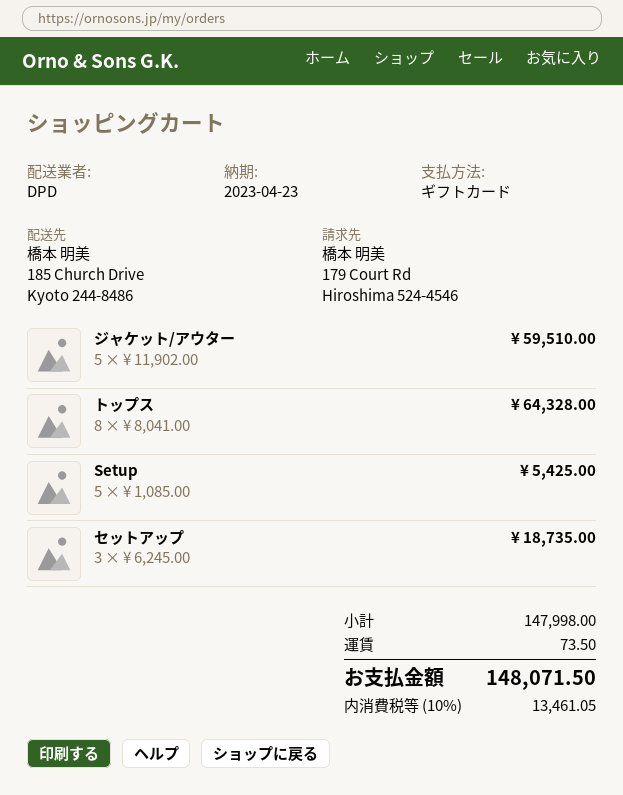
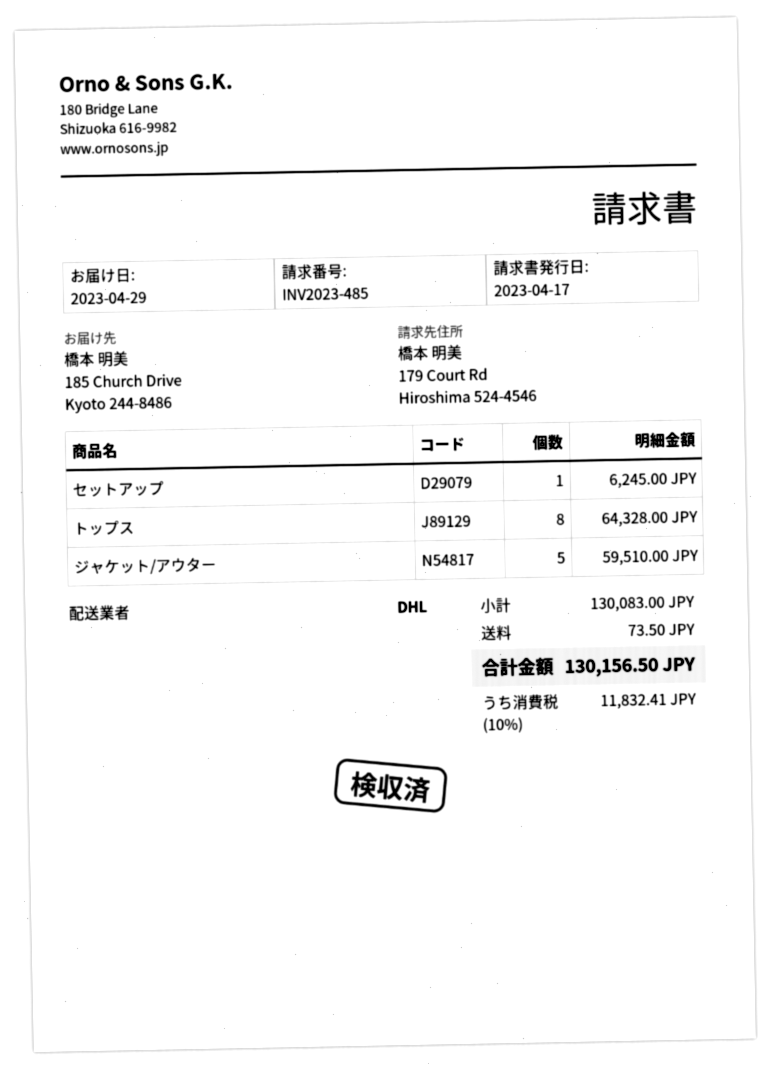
delivery date: 2023-04-23 -> 2023-04-29
shipping method: DPD -> DHL
Setup: 5 for 5425.00 -> none
セットアップ: 3 for 18735.00 -> 1 for 6245.00
subtotal: 147998.00 -> 130083.00
tax: 10% = 13461.05 -> 10% = 11832.41
total: 148071.50 -> 130156.50

